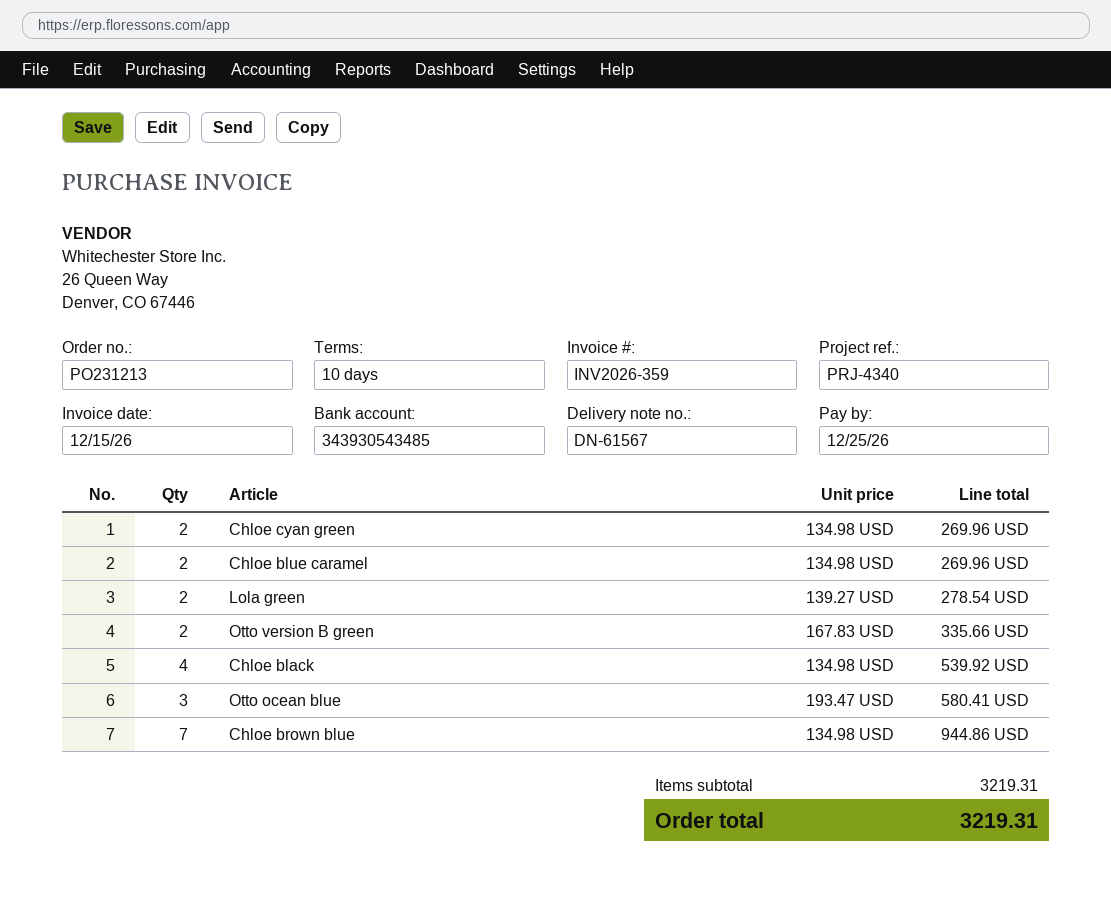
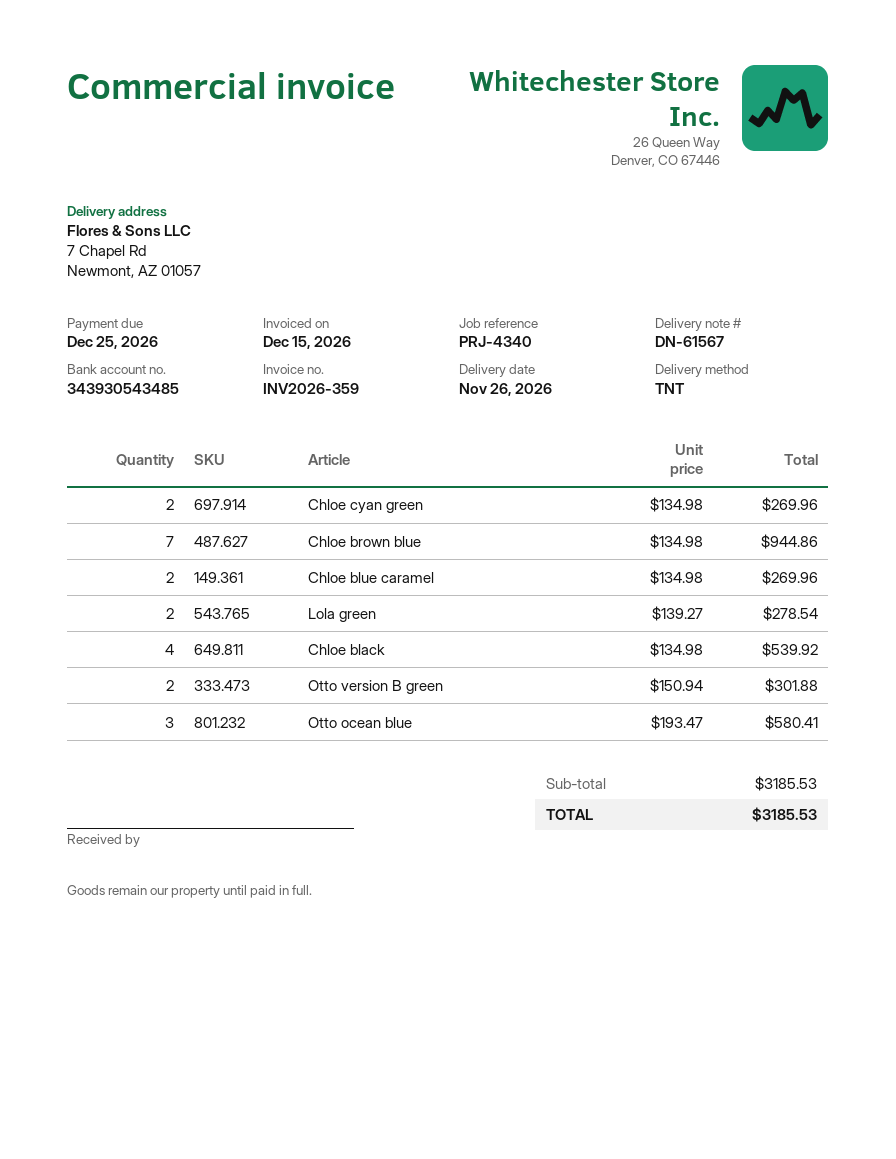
Otto version B green: 2 x 167.83 = 335.66 -> 2 x 150.94 = 301.88
subtotal: 3219.31 -> 3185.53
total: 3219.31 -> 3185.53

